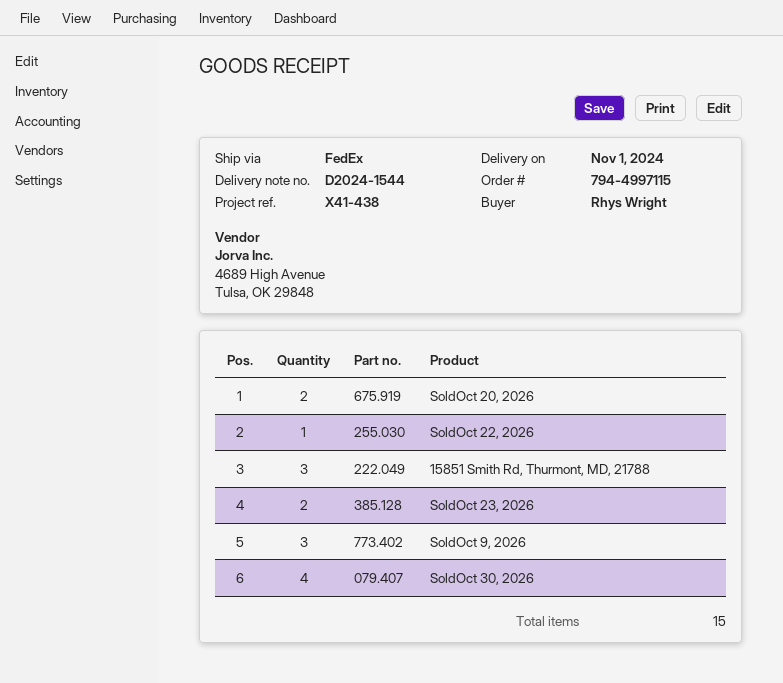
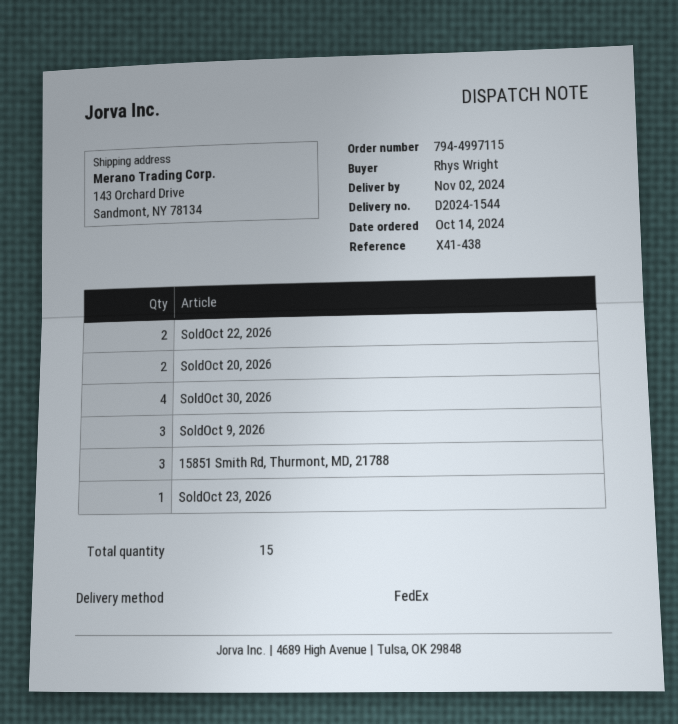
delivery date: 2024-11-01 -> 2024-11-02
SoldOct 22, 2026: 1 -> 2
SoldOct 23, 2026: 2 -> 1

